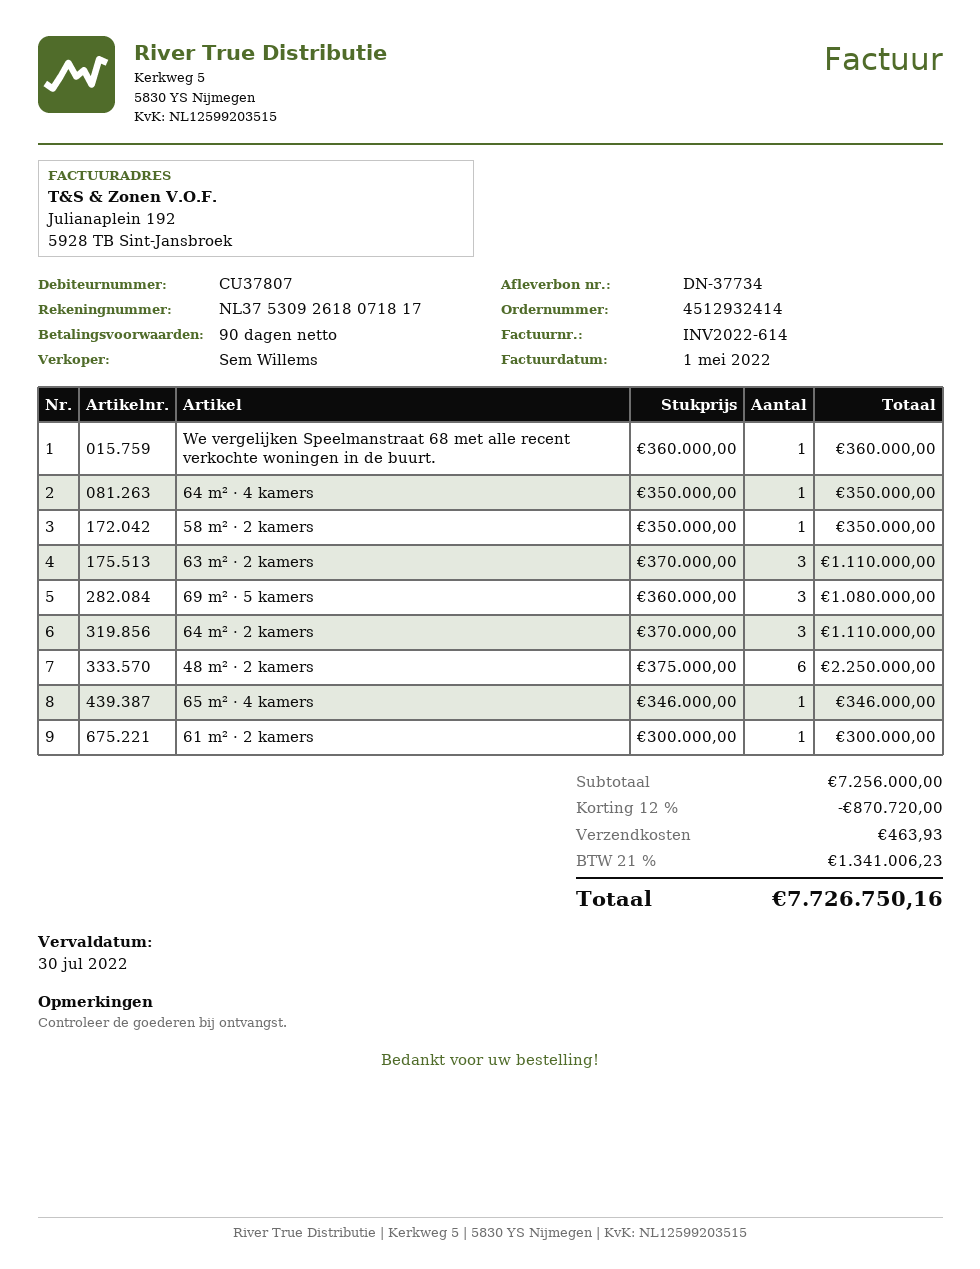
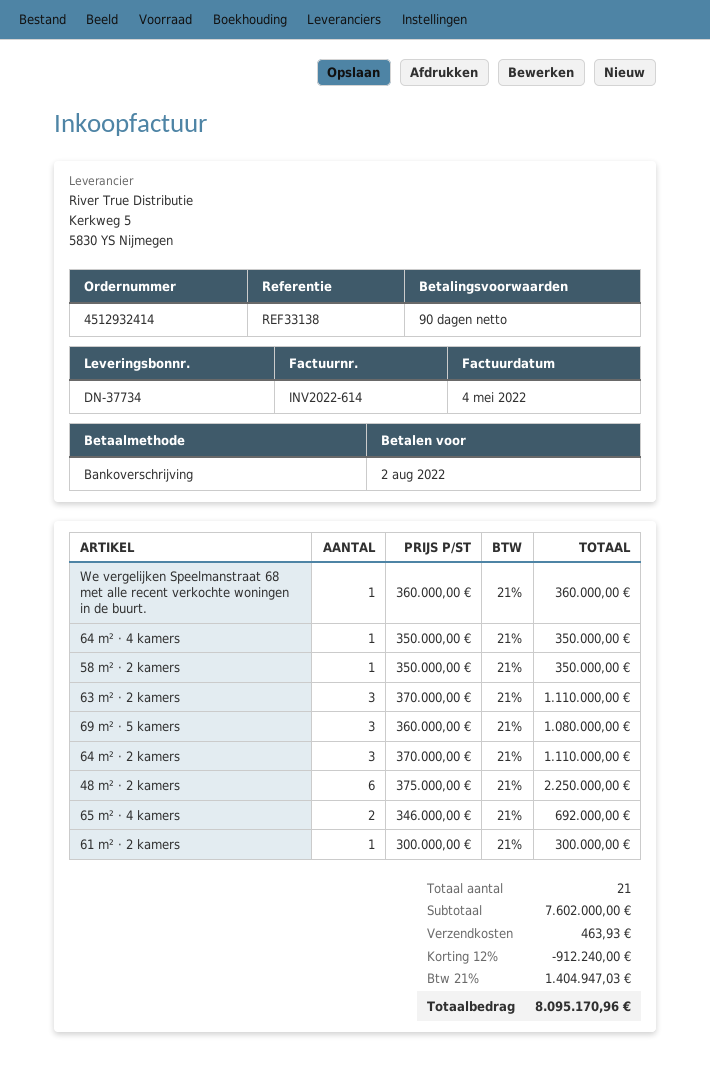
invoice date: 2022-05-01 -> 2022-05-04
due date: 2022-07-30 -> 2022-08-02
65 m² · 4 kamers: 1 x 346000.00 = 346000.00 -> 2 x 346000.00 = 692000.00
subtotal: 7256000.00 -> 7602000.00
discount: 12% = 870720.00 -> 12% = 912240.00
tax: 21% = 1341006.23 -> 21% = 1404947.03
total: 7726750.16 -> 8095170.96

